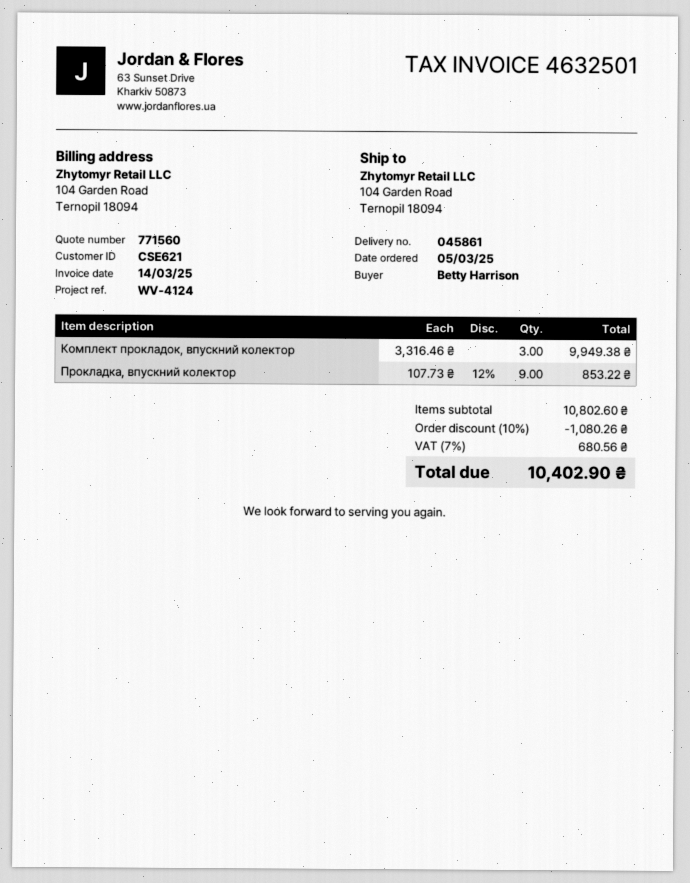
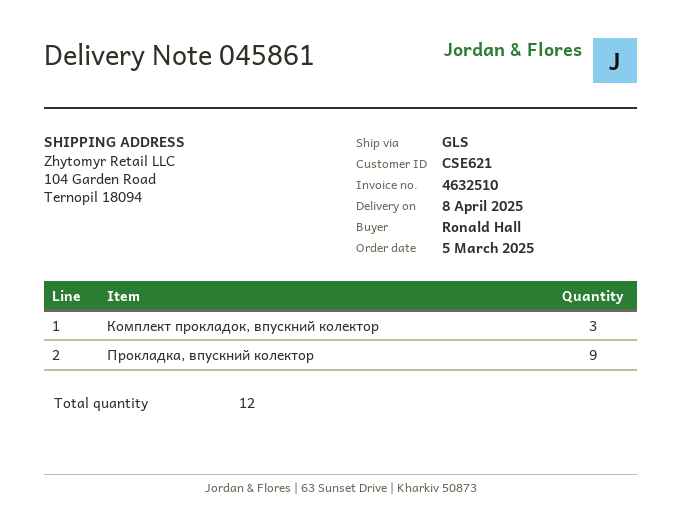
invoice number: 4632501 -> 4632510
ordered by: Betty Harrison -> Ronald Hall

